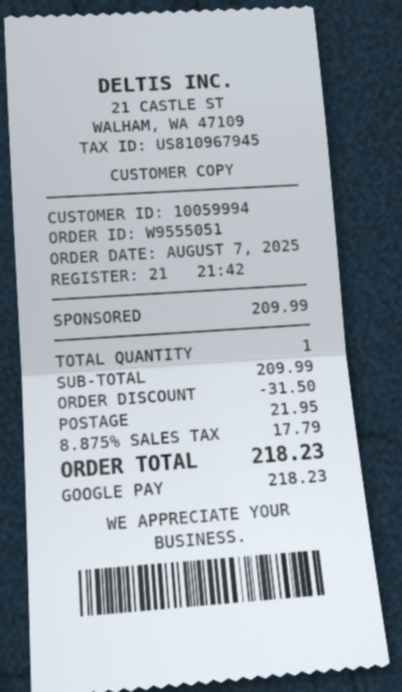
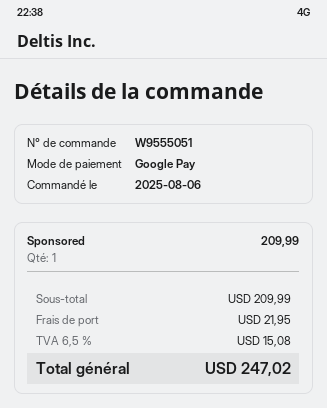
order date: 2025-08-07 -> 2025-08-06
discount: 31.50 -> none
tax: 8.875% = 17.79 -> 6.5% = 15.08
total: 218.23 -> 247.02

